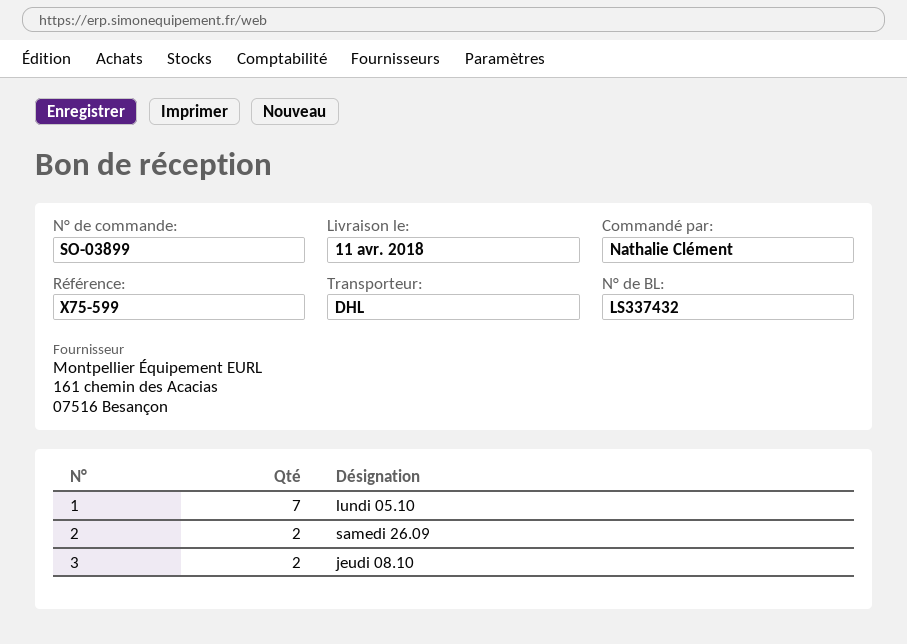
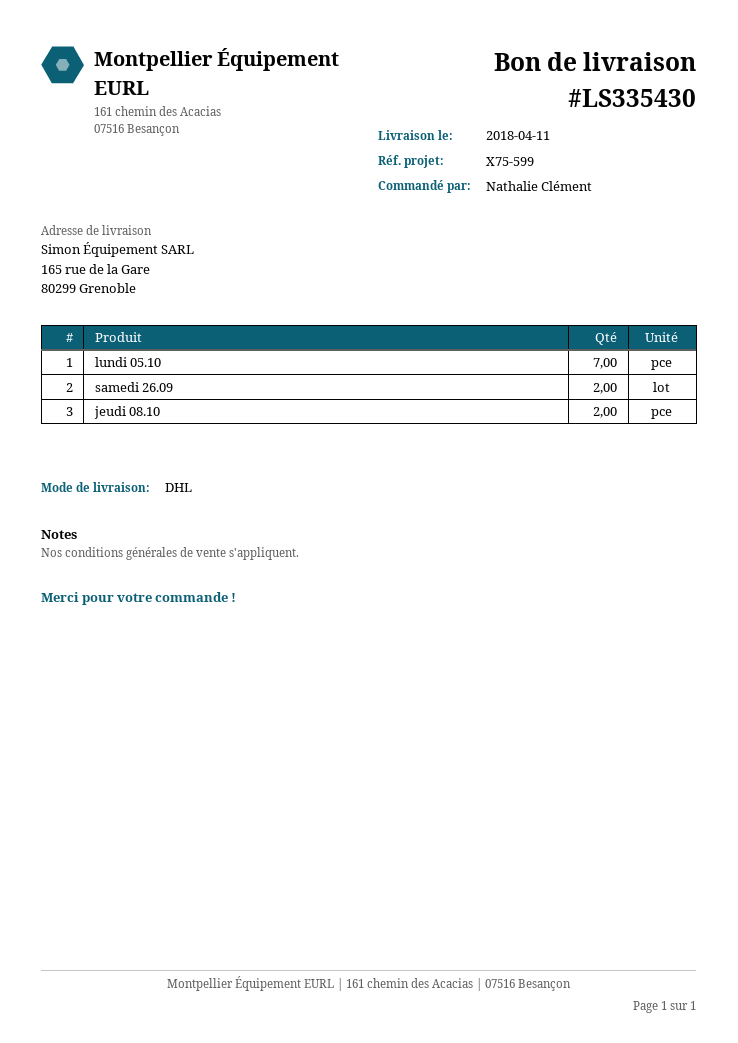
delivery note number: LS337432 -> LS335430

